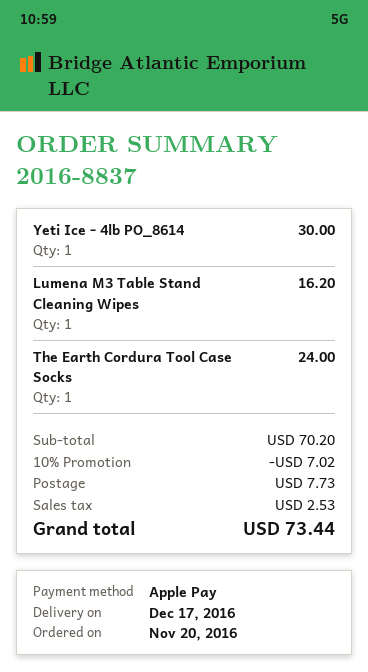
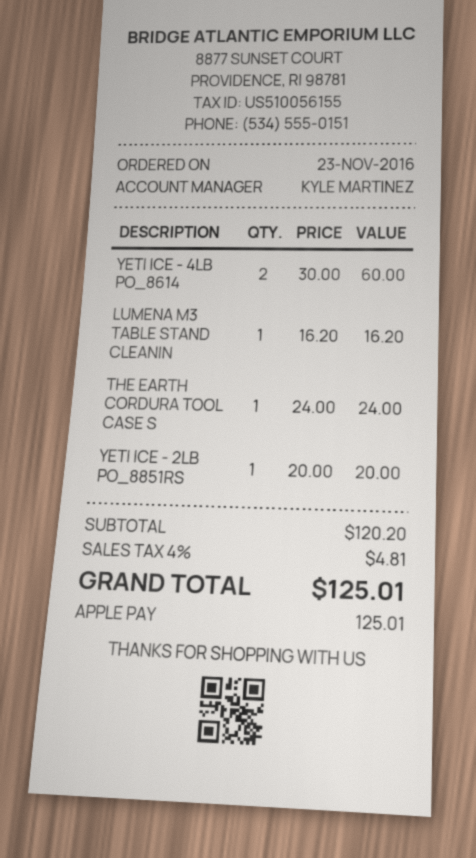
order date: 2016-11-20 -> 2016-11-23
Yeti Ice - 4lb PO_8614: 1 for 30.00 -> 2 for 60.00
YETI ICE - 2LB PO_8851RS: none -> 1 for 20.00
subtotal: 70.20 -> 120.20
discount: 10% = 7.02 -> none
shipping: 7.73 -> none
tax: 2.53 -> 4.81
total: 73.44 -> 125.01

